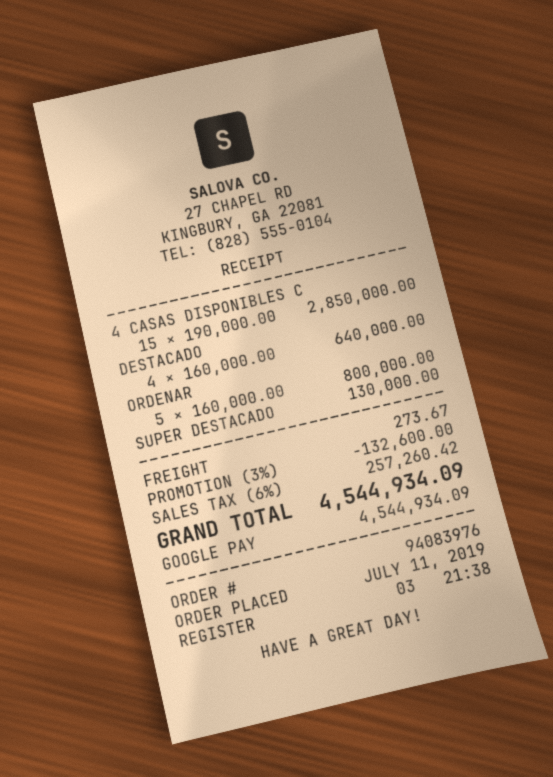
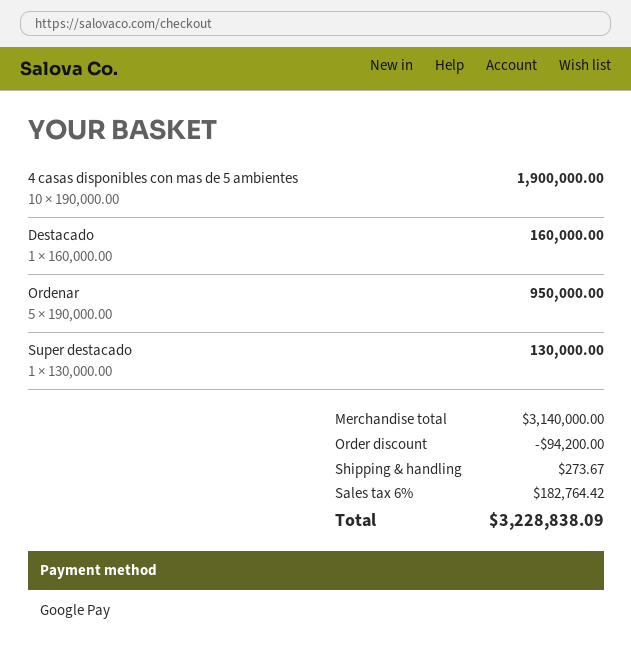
4 CASAS DISPONIBLES C: 15 x 190000.00 = 2850000.00 -> 10 x 190000.00 = 1900000.00
DESTACADO: 4 x 160000.00 = 640000.00 -> 1 x 160000.00 = 160000.00
ORDENAR: 5 x 160000.00 = 800000.00 -> 5 x 190000.00 = 950000.00
discount: 132600.00 -> 94200.00
tax: 6% = 257260.42 -> 6% = 182764.42
total: 4544934.09 -> 3228838.09

